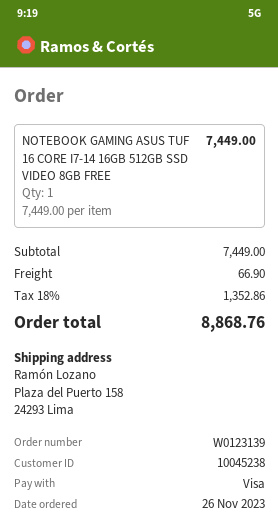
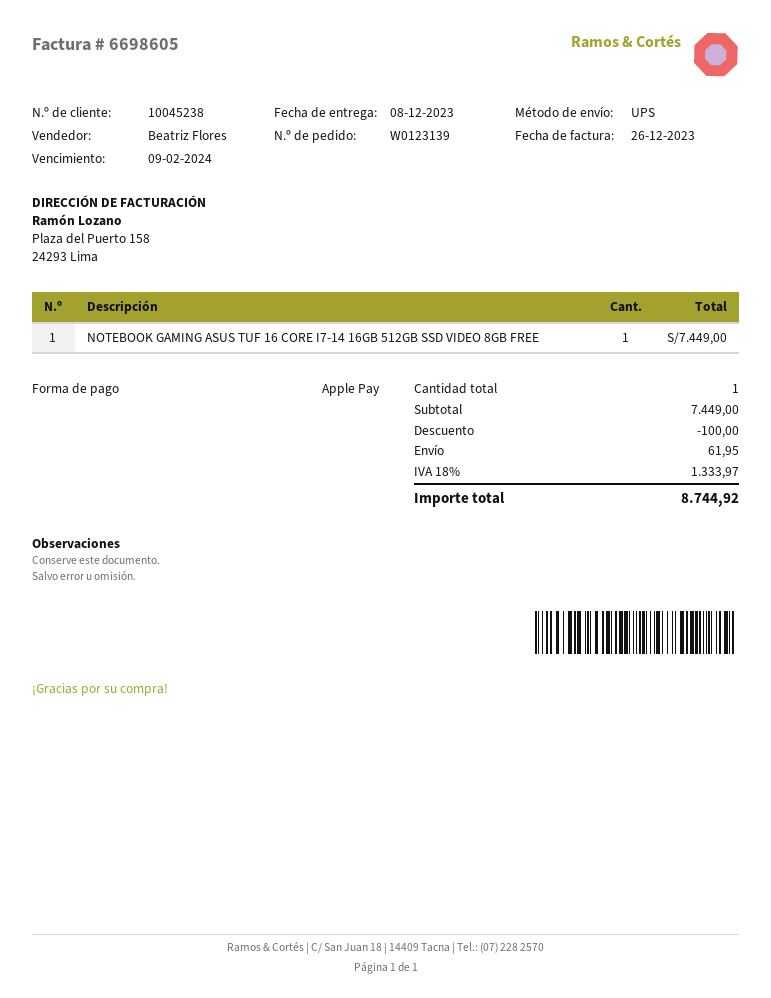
payment method: Visa -> Apple Pay
discount: none -> 100.00
shipping: 66.90 -> 61.95
tax: 18% = 1352.86 -> 18% = 1333.97
total: 8868.76 -> 8744.92

